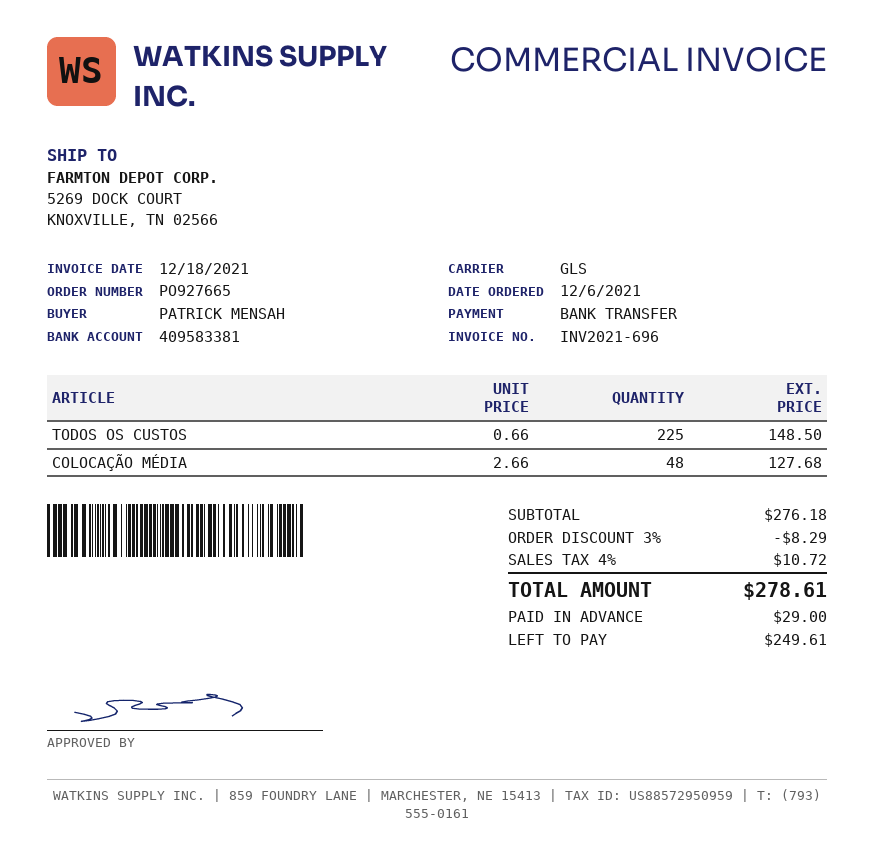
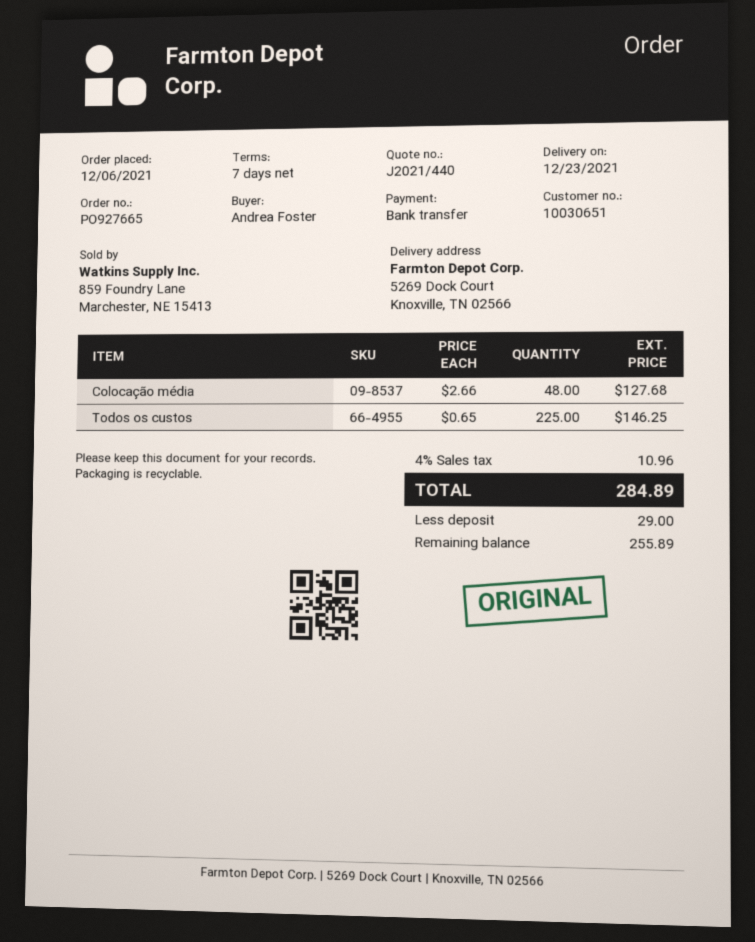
ordered by: PATRICK MENSAH -> Andrea Foster
TODOS OS CUSTOS: 225 x 0.66 = 148.50 -> 225 x 0.65 = 146.25
discount: 3% = 8.29 -> none
tax: 4% = 10.72 -> 4% = 10.96
total: 278.61 -> 284.89
balance: 249.61 -> 255.89

